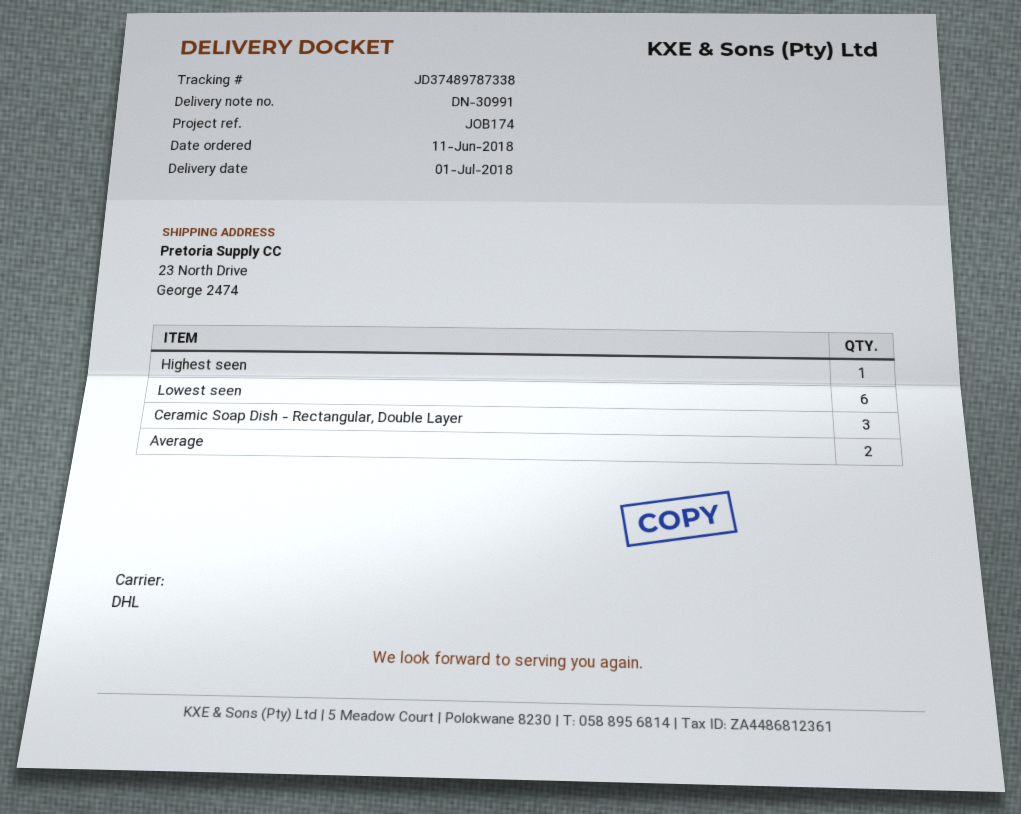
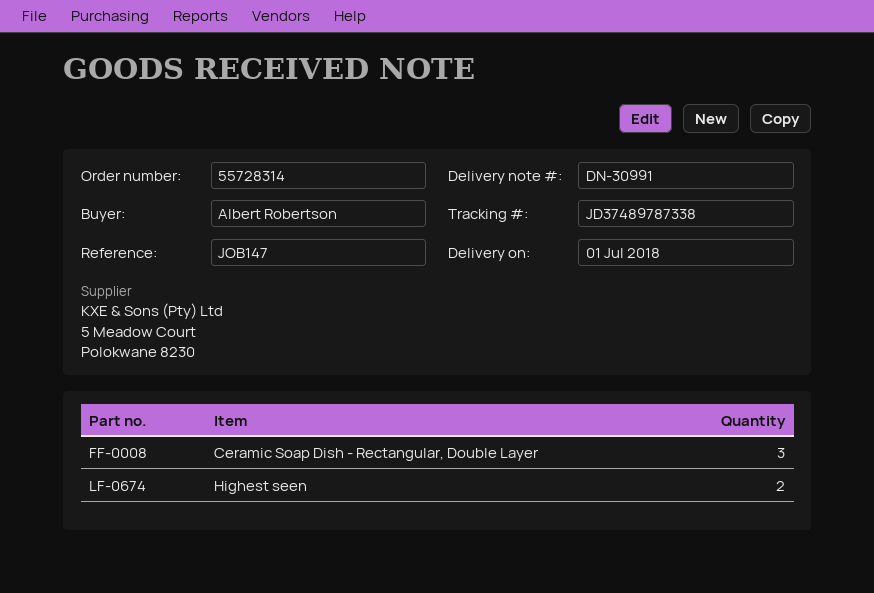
reference: JOB174 -> JOB147
Highest seen: 1 -> 2
Lowest seen: 6 -> none
Average: 2 -> none

